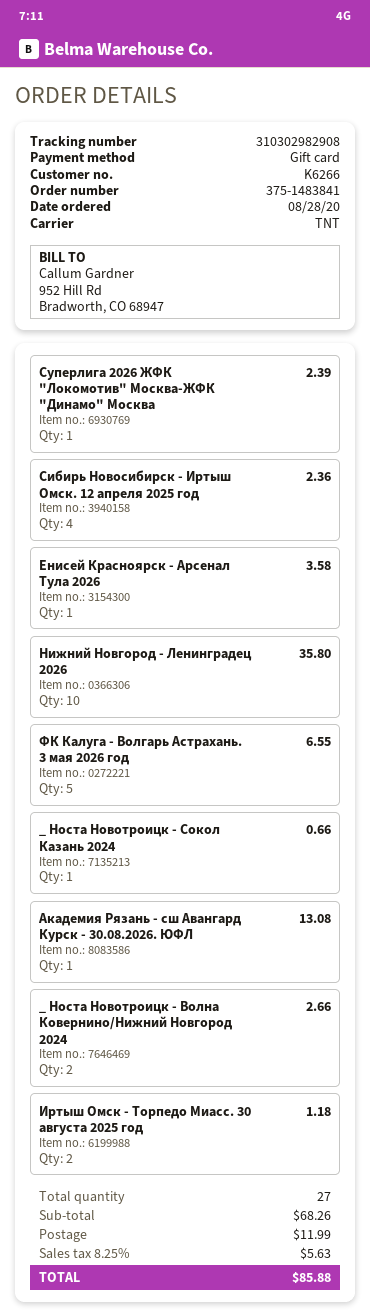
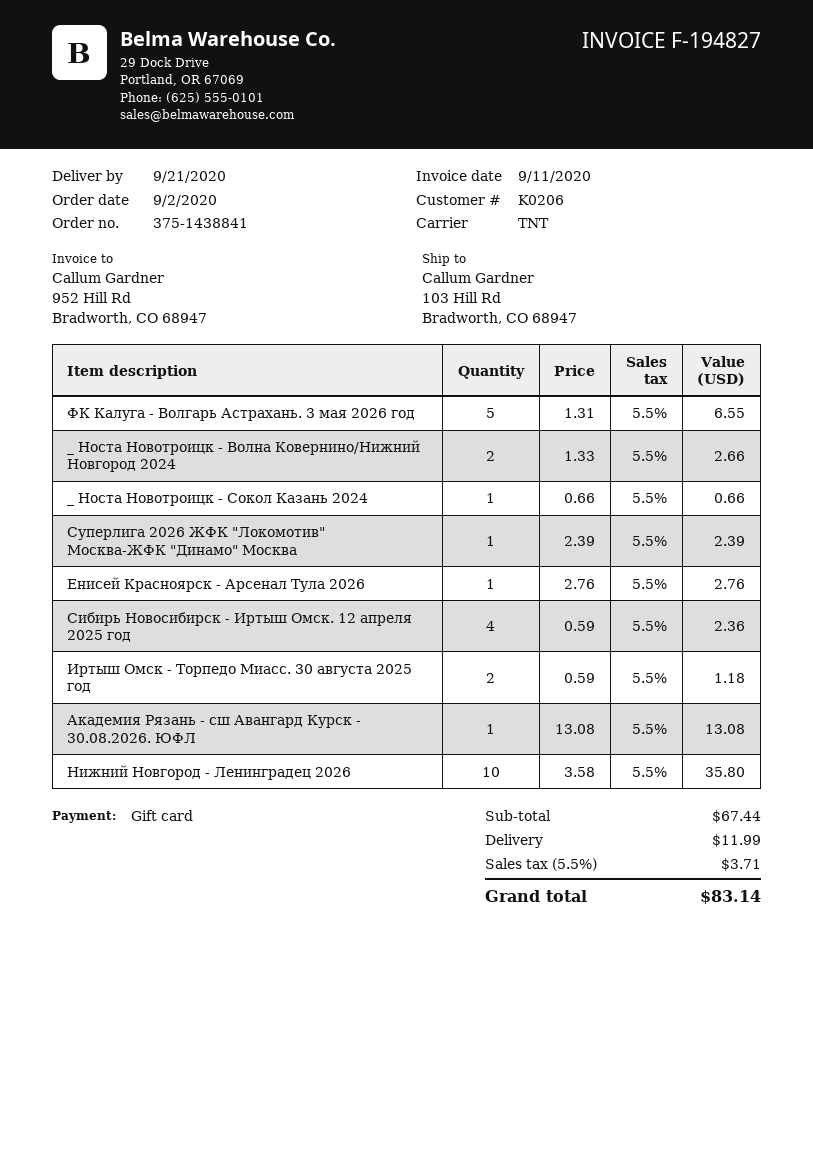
order number: 375-1483841 -> 375-1438841
order date: 2020-08-28 -> 2020-09-02
customer number: K6266 -> K0206
Енисей Красноярск - Арсенал Тула 2026: 1 for 3.58 -> 1 for 2.76
subtotal: 68.26 -> 67.44
tax: 8.25% = 5.63 -> 5.5% = 3.71
total: 85.88 -> 83.14

